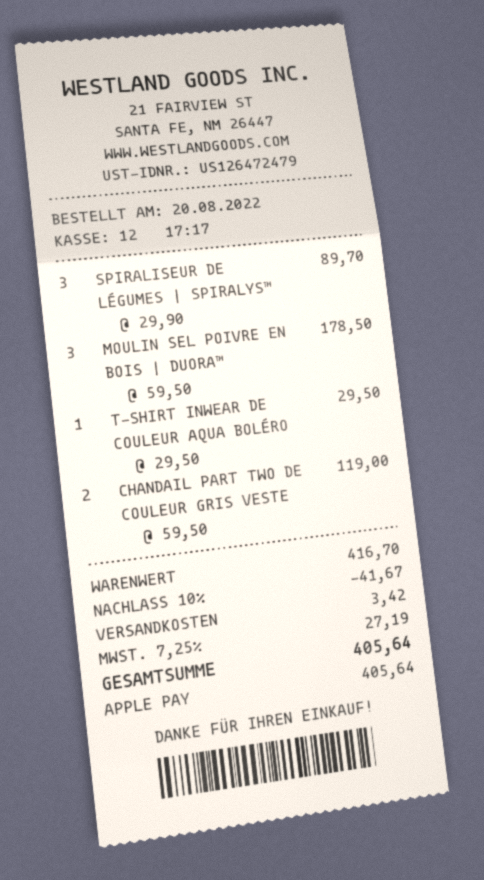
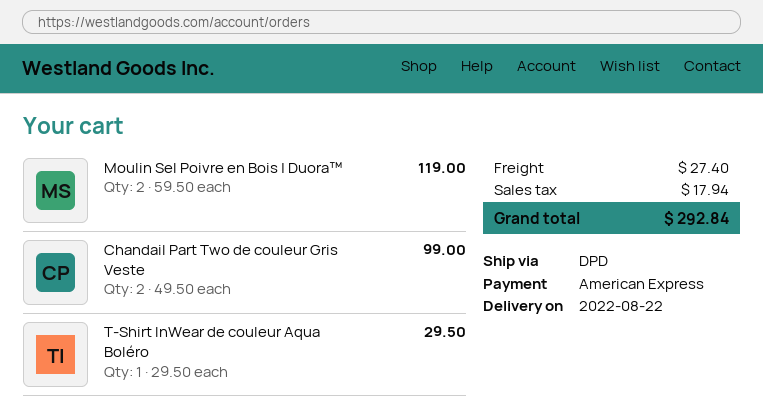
payment method: Apple Pay -> American Express
SPIRALISEUR DE LÉGUMES | SPIRALYS™: 3 x 29.90 = 89.70 -> none
MOULIN SEL POIVRE EN BOIS | DUORA™: 3 x 59.50 = 178.50 -> 2 x 59.50 = 119.00
CHANDAIL PART TWO DE COULEUR GRIS VESTE: 2 x 59.50 = 119.00 -> 2 x 49.50 = 99.00
discount: 10% = 41.67 -> none
shipping: 3.42 -> 27.40
tax: 27.19 -> 17.94
total: 405.64 -> 292.84

